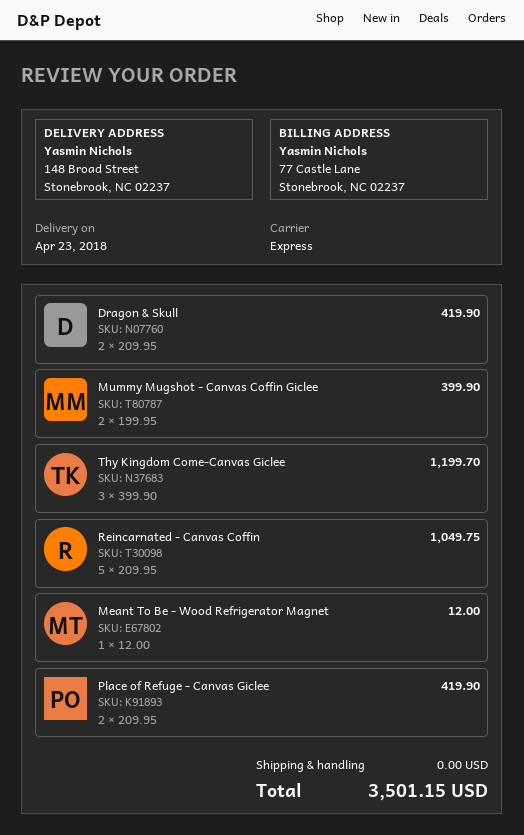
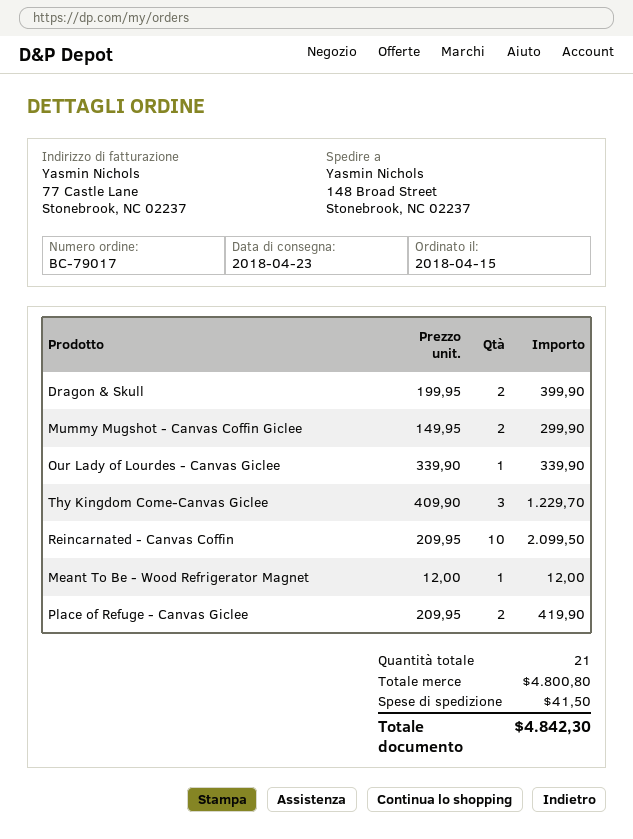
Dragon & Skull: 2 x 209.95 = 419.90 -> 2 x 199.95 = 399.90
Mummy Mugshot - Canvas Coffin Giclee: 2 x 199.95 = 399.90 -> 2 x 149.95 = 299.90
Thy Kingdom Come-Canvas Giclee: 3 x 399.90 = 1199.70 -> 3 x 409.90 = 1229.70
Reincarnated - Canvas Coffin: 5 x 209.95 = 1049.75 -> 10 x 209.95 = 2099.50
Our Lady of Lourdes - Canvas Giclee: none -> 1 x 339.90 = 339.90
shipping: 0.00 -> 41.50
total: 3501.15 -> 4842.30

